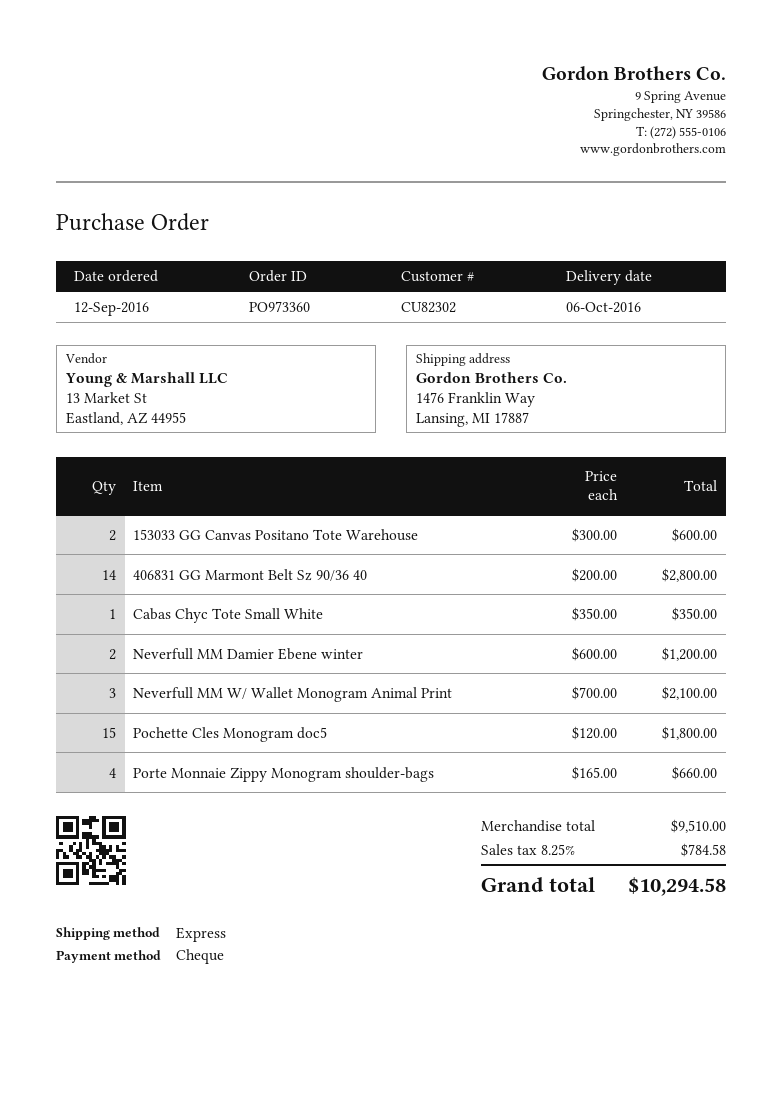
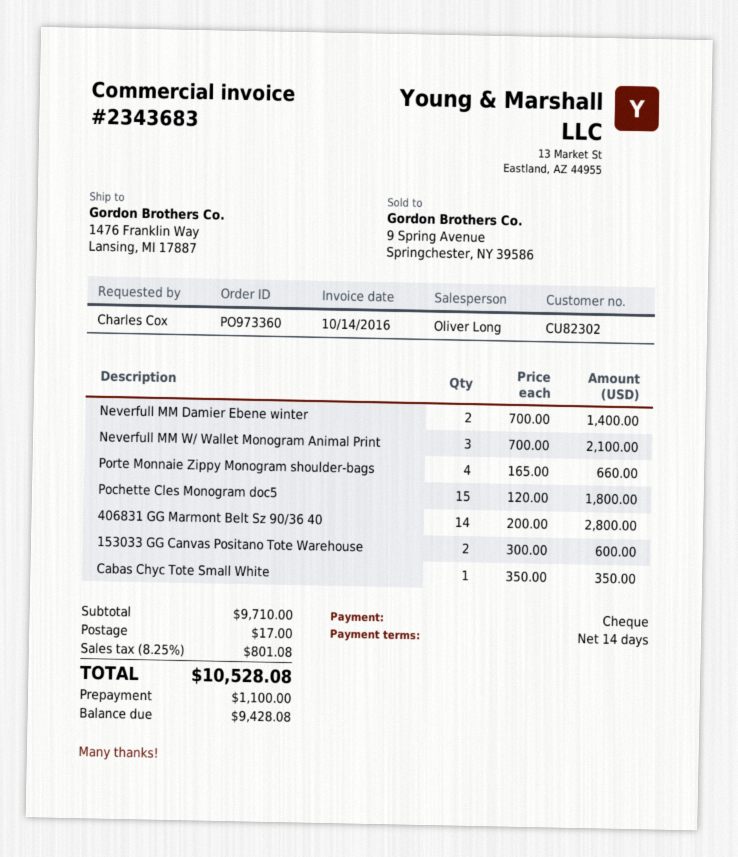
Neverfull MM Damier Ebene winter: 2 x 600.00 = 1200.00 -> 2 x 700.00 = 1400.00
subtotal: 9510.00 -> 9710.00
shipping: none -> 17.00
tax: 8.25% = 784.58 -> 8.25% = 801.08
total: 10294.58 -> 10528.08

